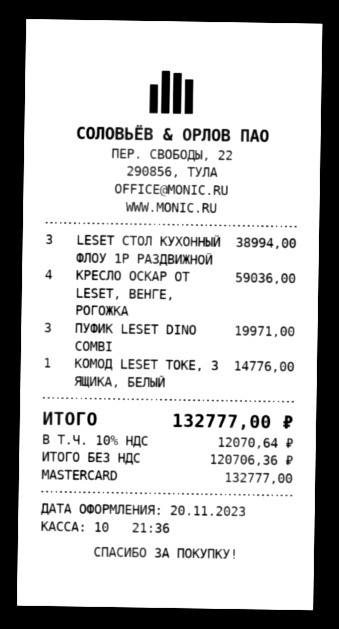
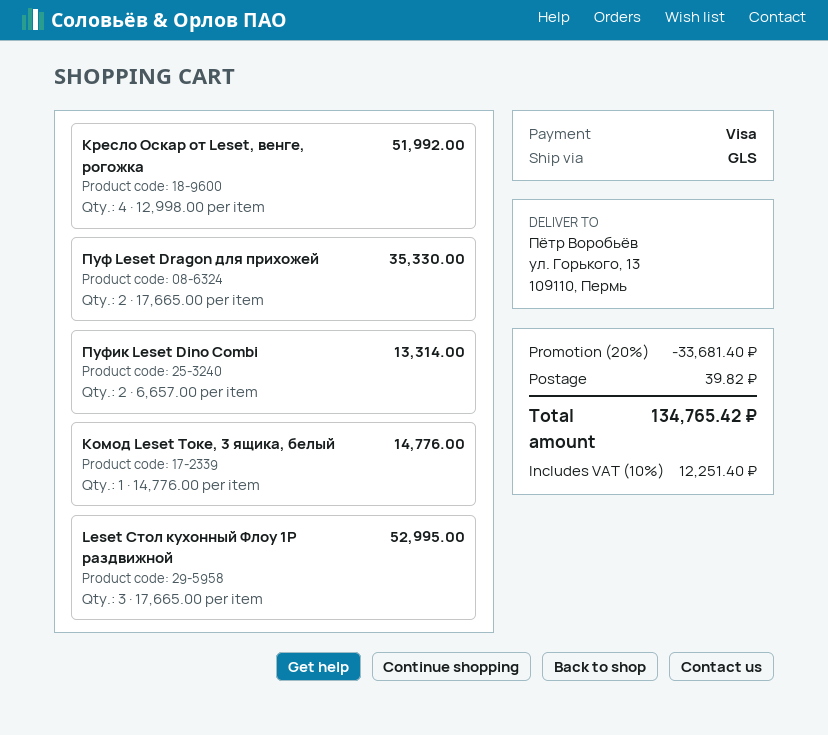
payment method: Mastercard -> Visa
LESET СТОЛ КУХОННЫЙ ФЛОУ 1Р РАЗДВИЖНОЙ: 3 for 38994.00 -> 3 for 52995.00
КРЕСЛО ОСКАР ОТ LESET, ВЕНГЕ, РОГОЖКА: 4 for 59036.00 -> 4 for 51992.00
ПУФИК LESET DINO COMBI: 3 for 19971.00 -> 2 for 13314.00
Пуф Leset Dragon для прихожей: none -> 2 for 35330.00
discount: none -> 20% = 33681.40
shipping: none -> 39.82
tax: 10% = 12070.64 -> 10% = 12251.40
total: 132777.00 -> 134765.42

